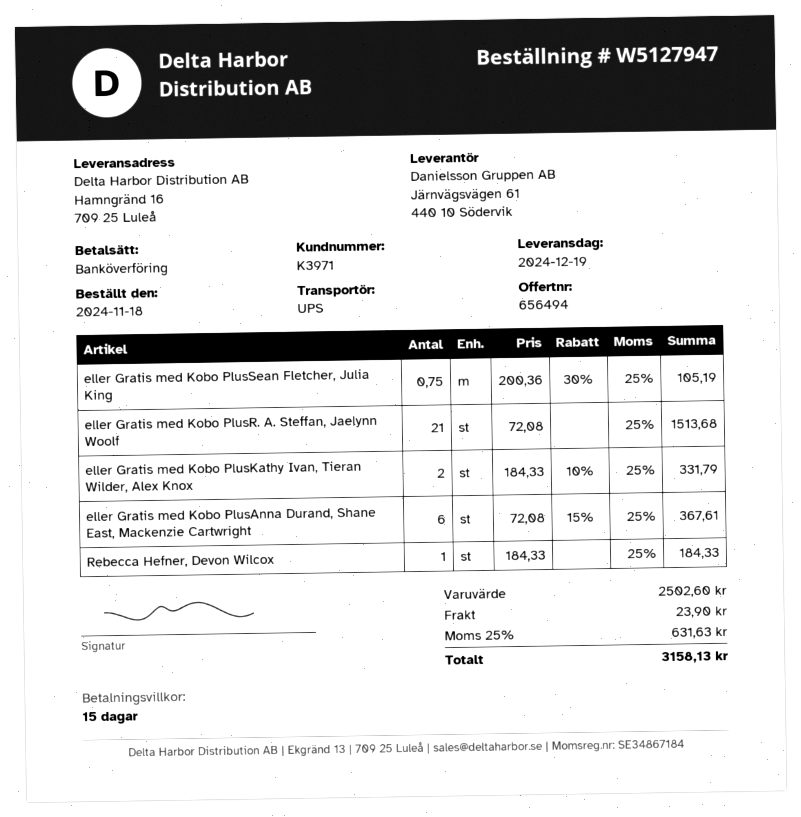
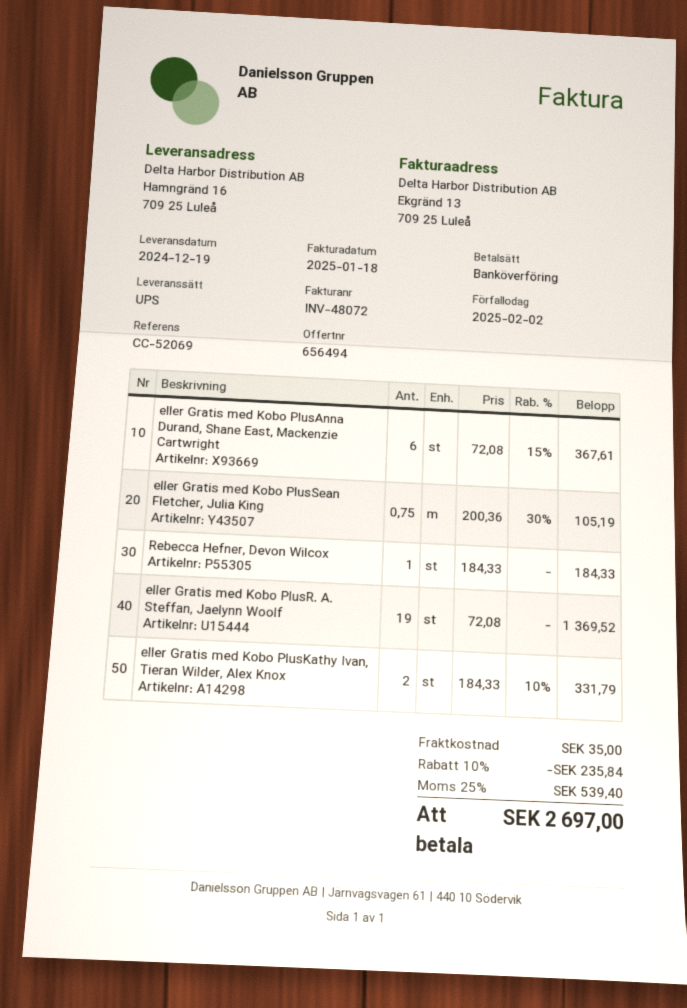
eller Gratis med Kobo PlusR. A. Steffan, Jaelynn Woolf: 21 x 72.08 = 1513.68 -> 19 x 72.08 = 1369.52
discount: none -> 10% = 235.84
shipping: 23.90 -> 35.00
tax: 25% = 631.63 -> 25% = 539.40
total: 3158.13 -> 2697.00

